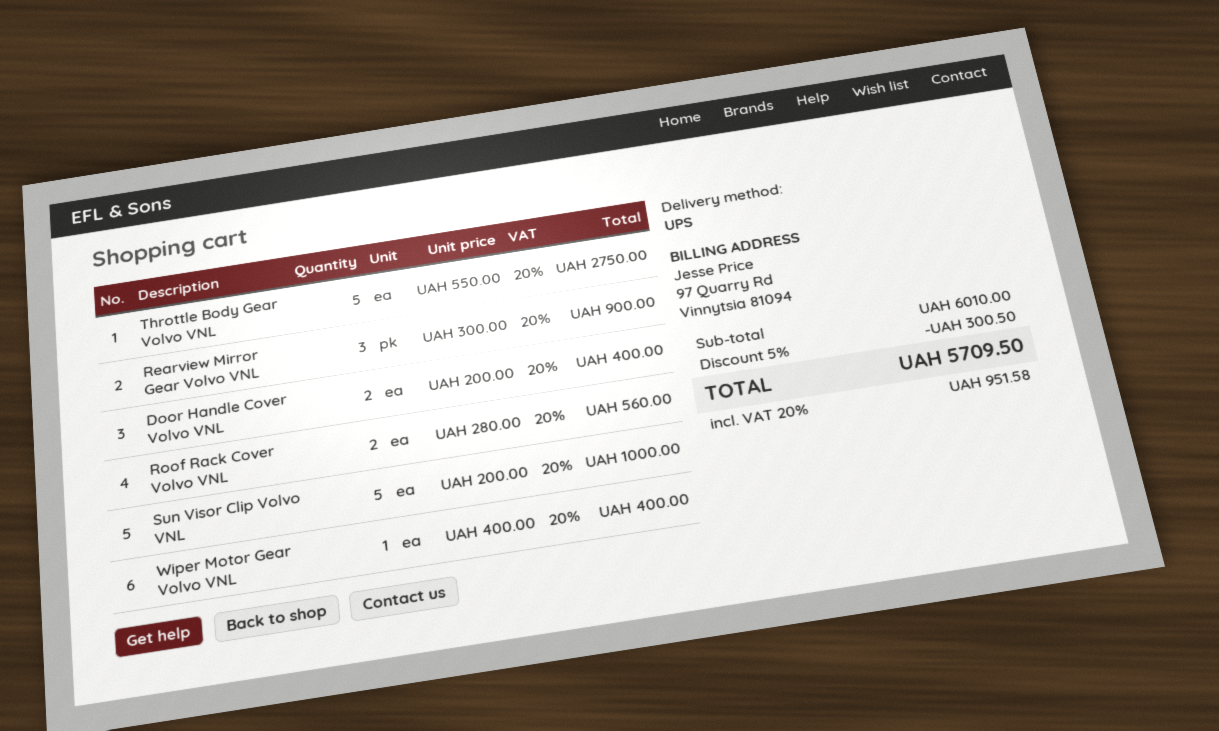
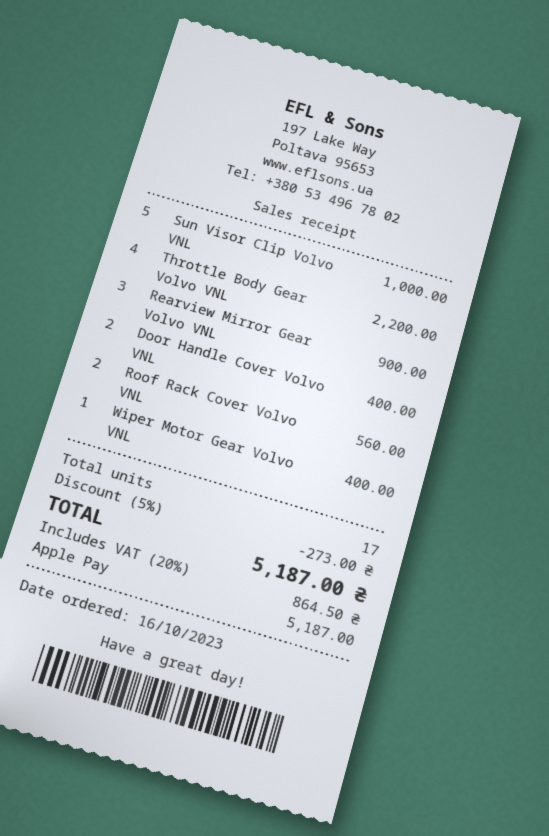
Throttle Body Gear Volvo VNL: 5 for 2750.00 -> 4 for 2200.00
discount: 5% = 300.50 -> 5% = 273.00
tax: 20% = 951.58 -> 20% = 864.50
total: 5709.50 -> 5187.00

